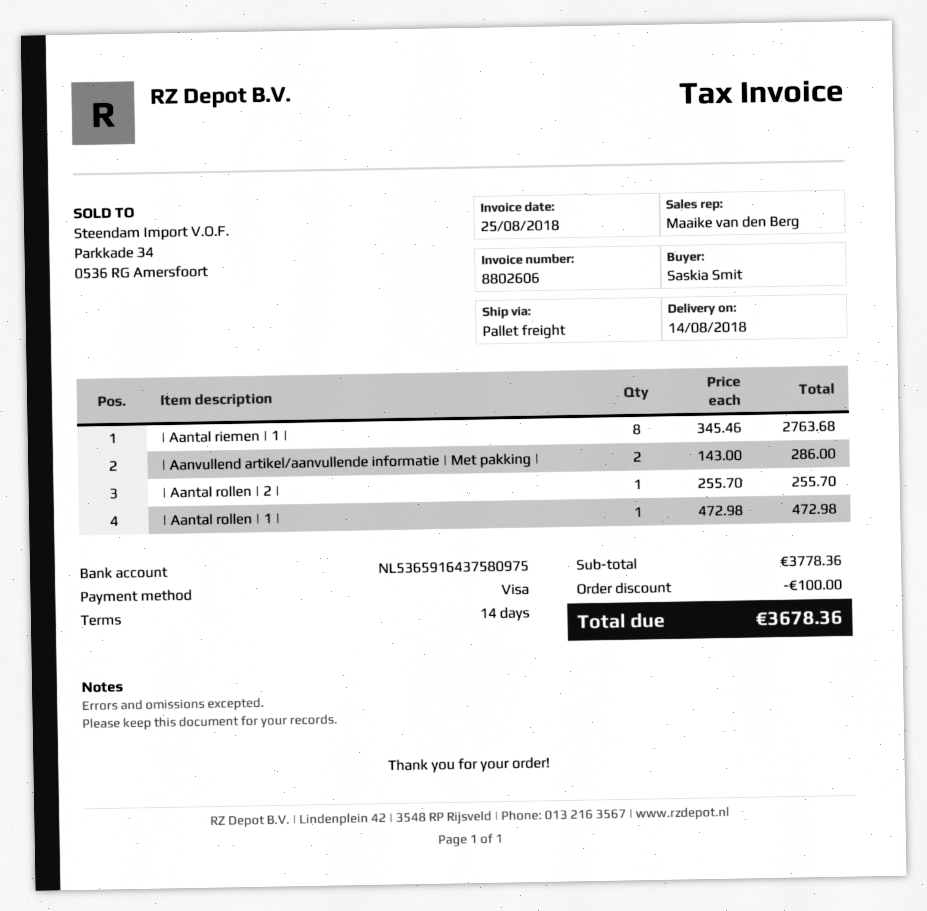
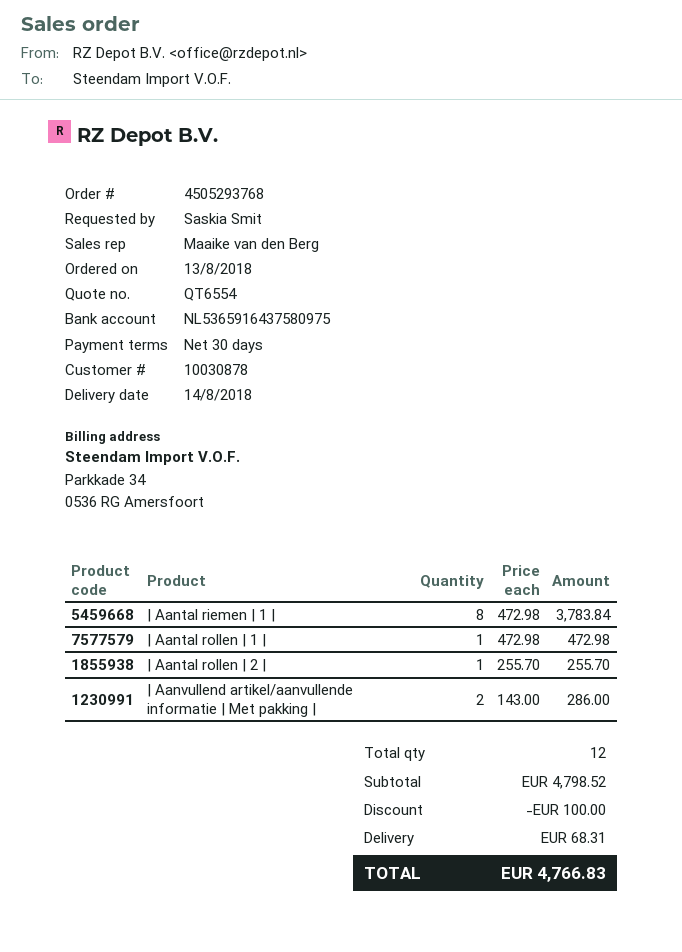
payment terms: 14 days -> 30 days
| Aantal riemen | 1 |: 8 x 345.46 = 2763.68 -> 8 x 472.98 = 3783.84
subtotal: 3778.36 -> 4798.52
shipping: none -> 68.31
total: 3678.36 -> 4766.83

